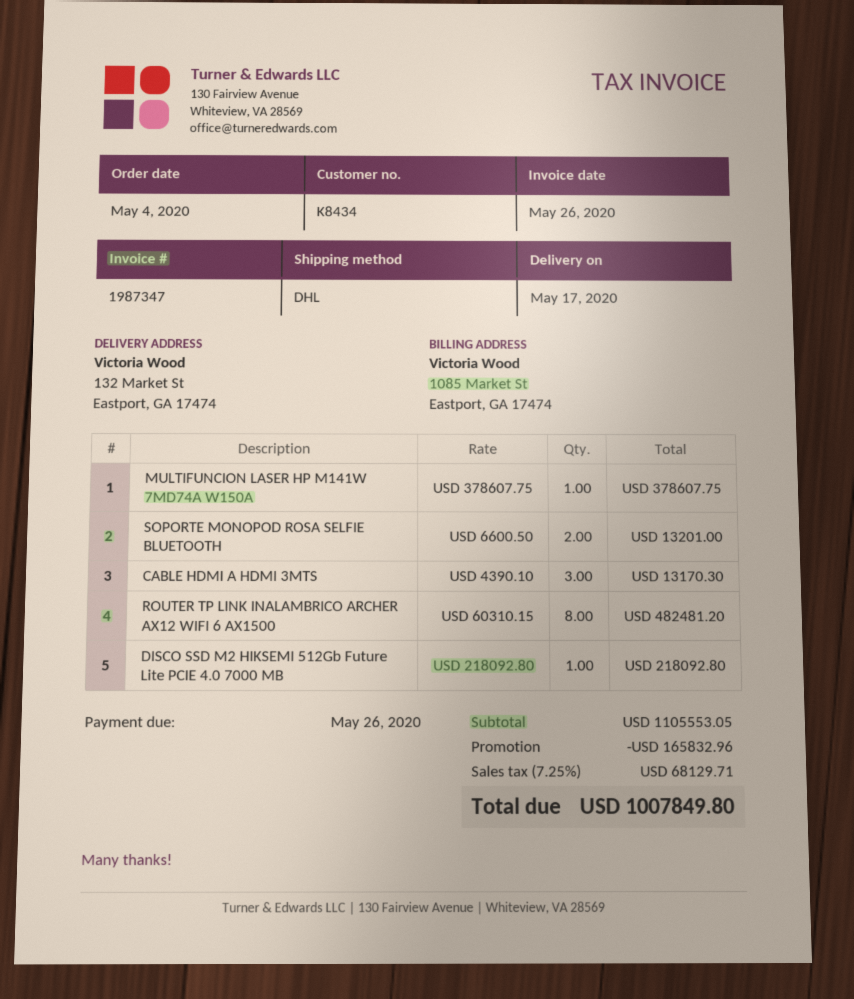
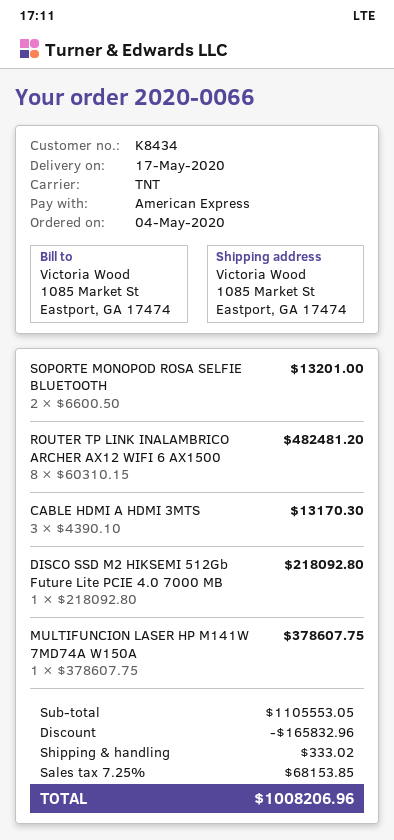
shipping method: DHL -> TNT
ship to: 132 Market St, Eastport, GA 17474 -> 1085 Market St, Eastport, GA 17474
shipping: none -> 333.02
tax: 7.25% = 68129.71 -> 7.25% = 68153.85
total: 1007849.80 -> 1008206.96

